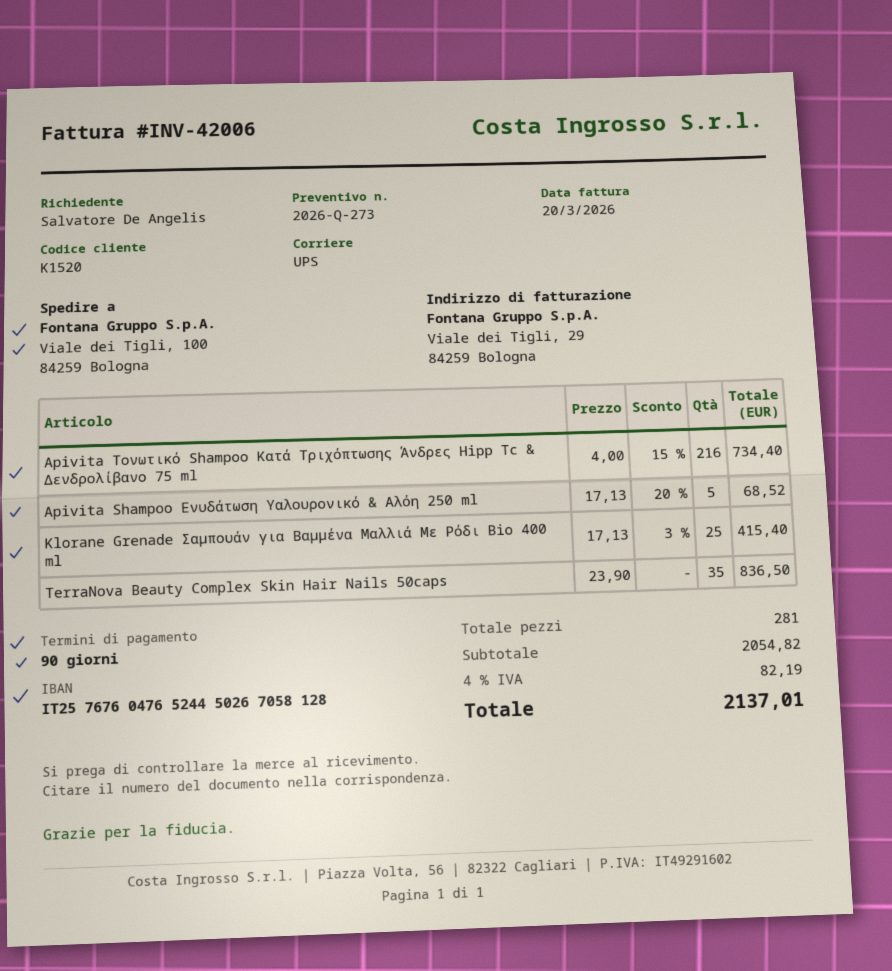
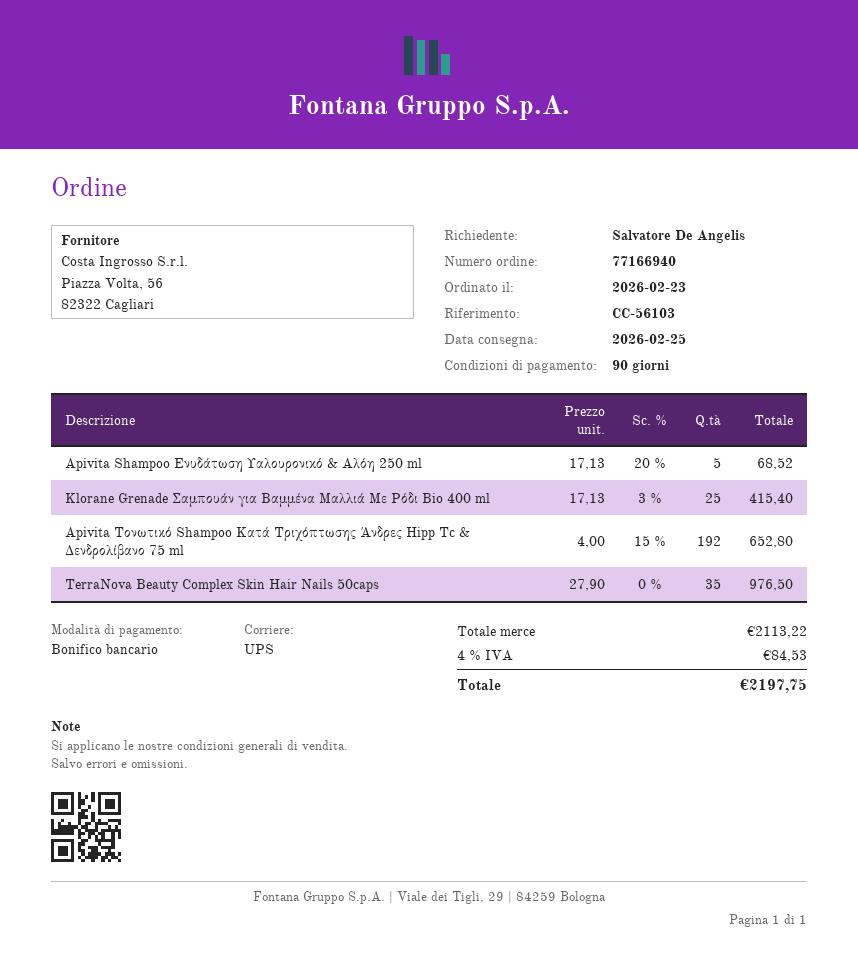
Apivita Τονωτικό Shampoo Κατά Τριχόπτωσης Άνδρες Hipp Tc & Δενδρολίβανο 75 ml: 216 x 4.00 - 15% = 734.40 -> 192 x 4.00 - 15% = 652.80
TerraNova Beauty Complex Skin Hair Nails 50caps: 35 x 23.90 = 836.50 -> 35 x 27.90 = 976.50
subtotal: 2054.82 -> 2113.22
tax: 4% = 82.19 -> 4% = 84.53
total: 2137.01 -> 2197.75

